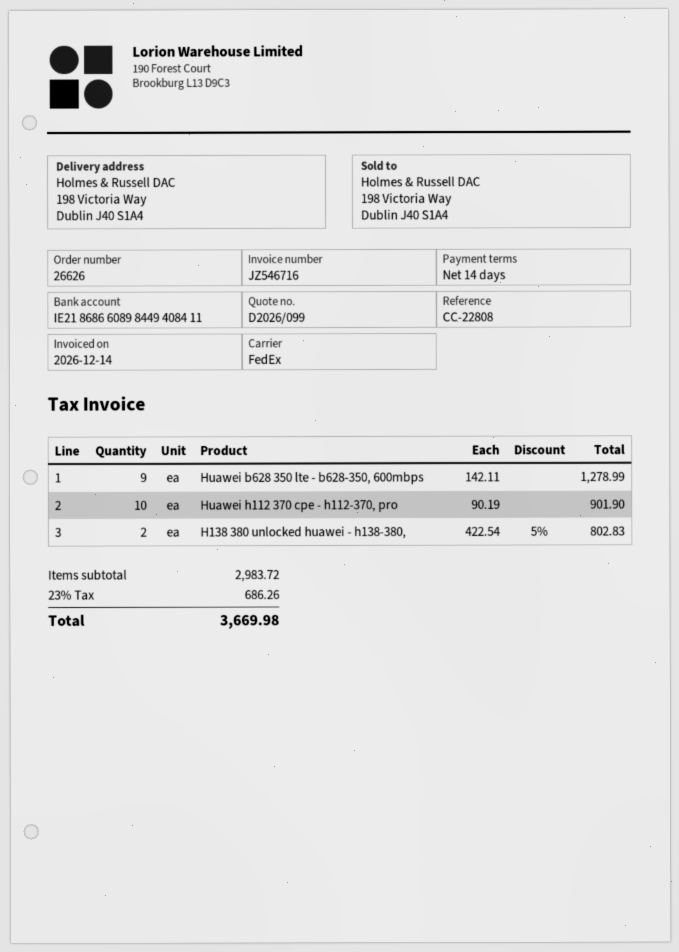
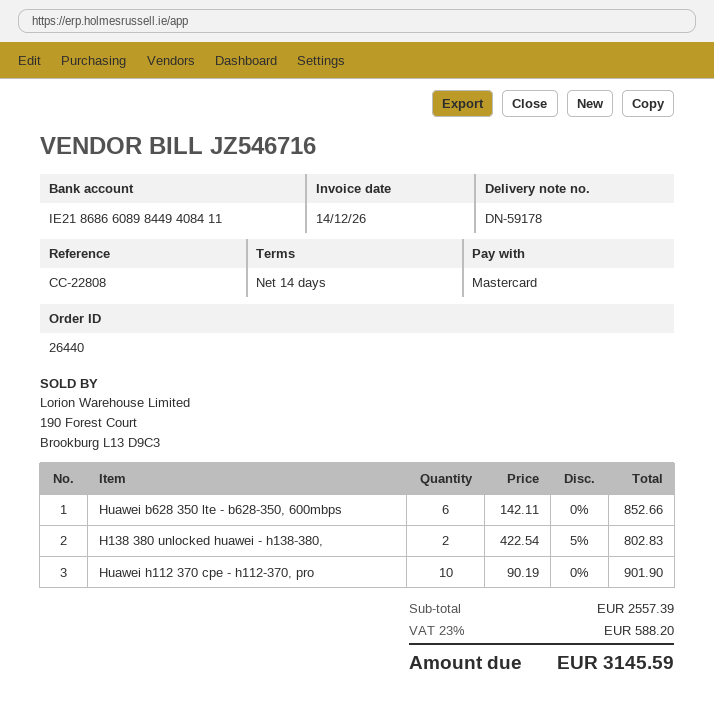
order number: 26626 -> 26440
Huawei b628 350 lte - b628-350, 600mbps: 9 x 142.11 = 1278.99 -> 6 x 142.11 = 852.66
subtotal: 2983.72 -> 2557.39
tax: 23% = 686.26 -> 23% = 588.20
total: 3669.98 -> 3145.59

